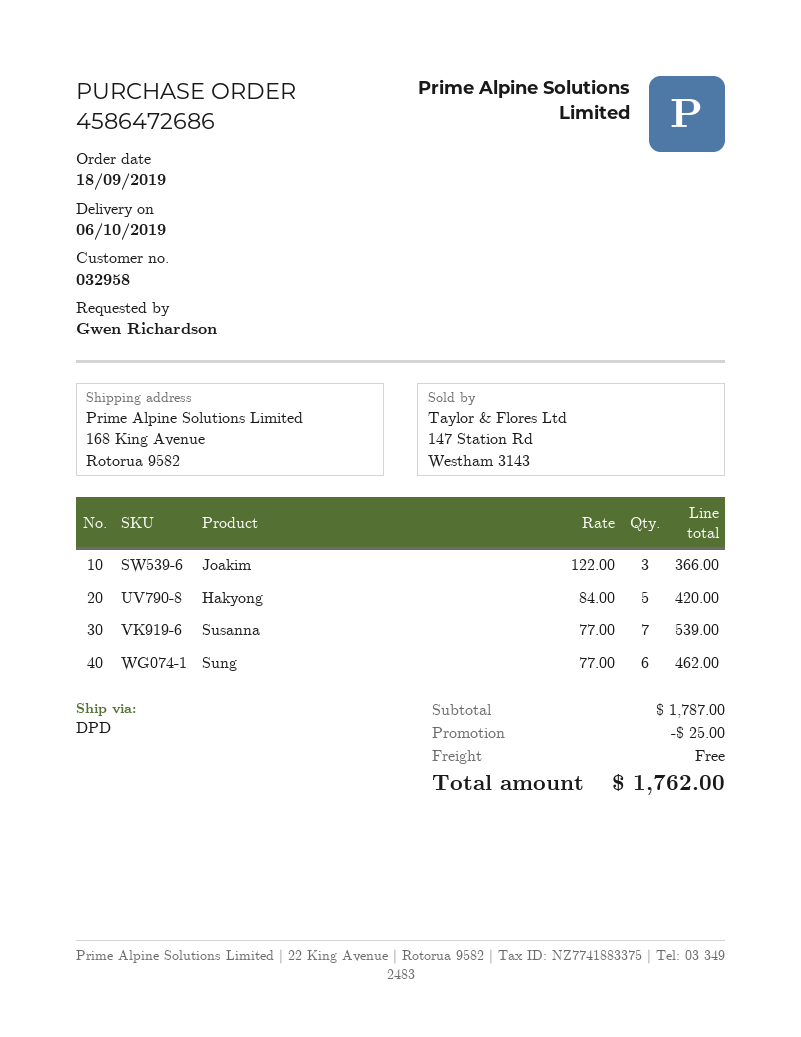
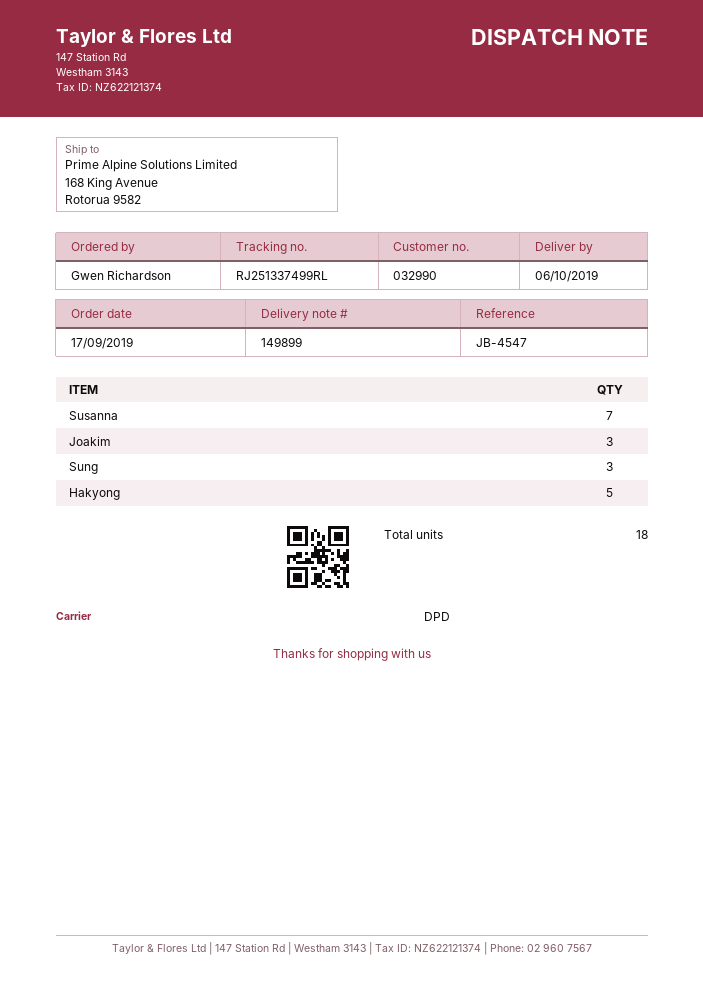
order date: 2019-09-18 -> 2019-09-17
customer number: 032958 -> 032990
Sung: 6 -> 3

